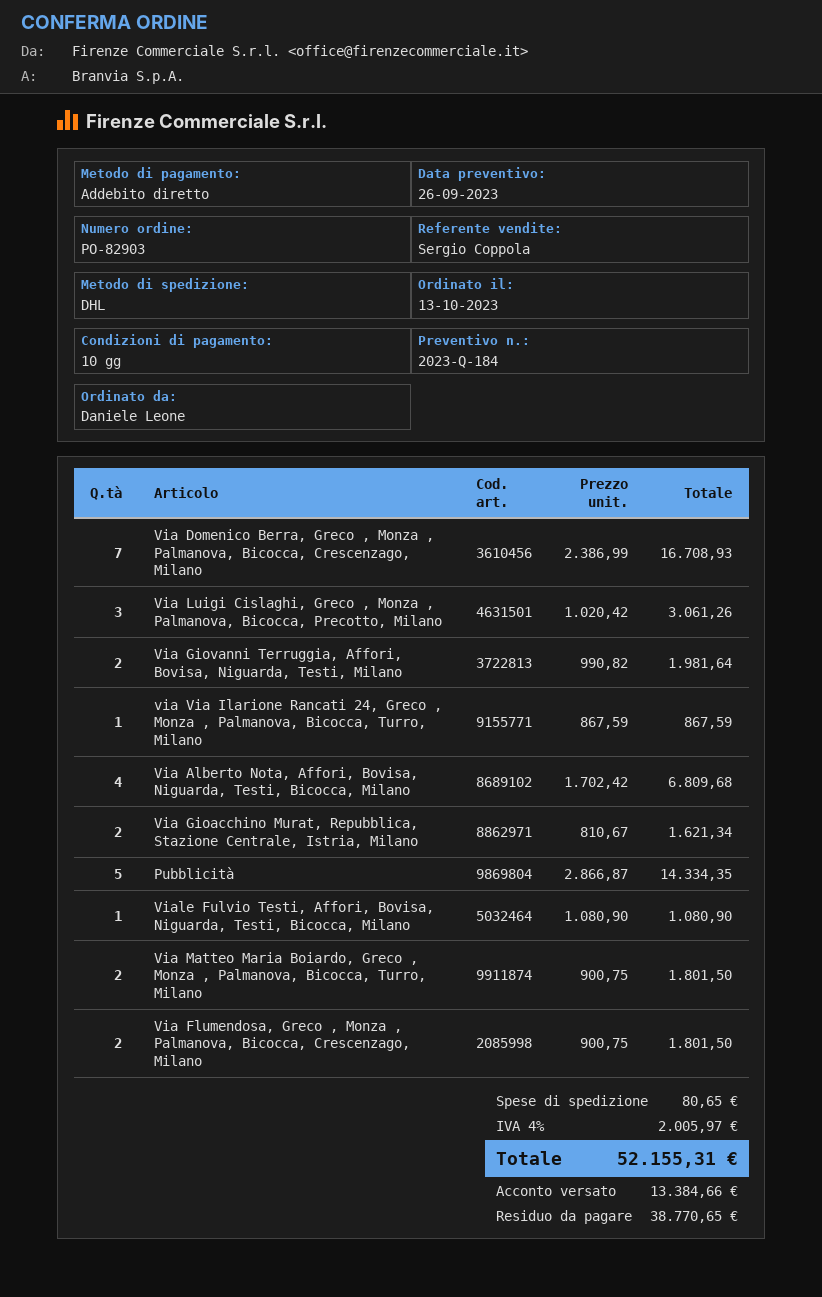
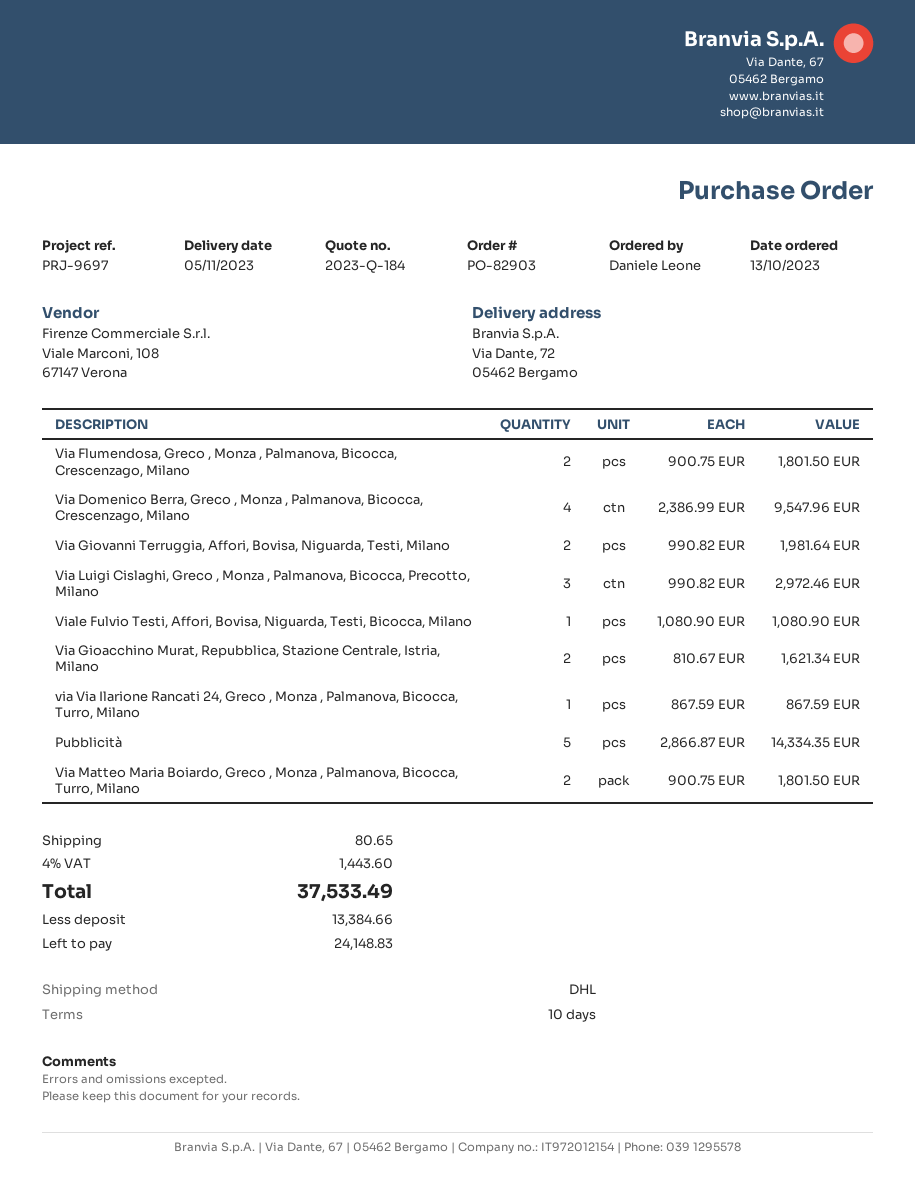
Via Domenico Berra, Greco , Monza , Palmanova, Bicocca, Crescenzago, Milano: 7 x 2386.99 = 16708.93 -> 4 x 2386.99 = 9547.96
Via Luigi Cislaghi, Greco , Monza , Palmanova, Bicocca, Precotto, Milano: 3 x 1020.42 = 3061.26 -> 3 x 990.82 = 2972.46
Via Alberto Nota, Affori, Bovisa, Niguarda, Testi, Bicocca, Milano: 4 x 1702.42 = 6809.68 -> none
tax: 4% = 2005.97 -> 4% = 1443.60
total: 52155.31 -> 37533.49
balance: 38770.65 -> 24148.83

